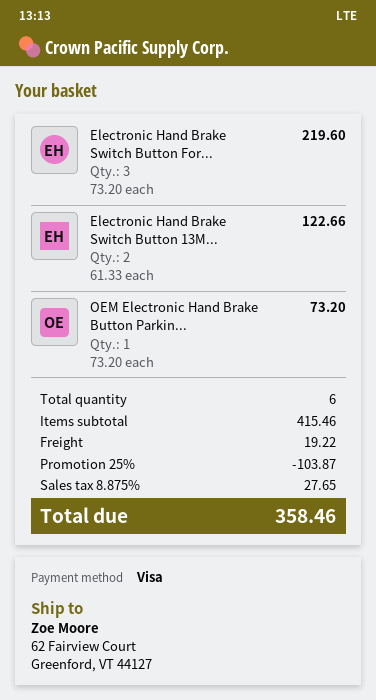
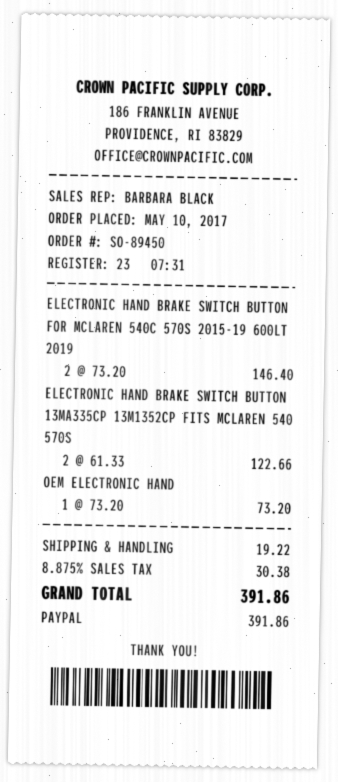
payment method: Visa -> PayPal
Electronic Hand Brake Switch Button For...: 3 x 73.20 = 219.60 -> 2 x 73.20 = 146.40
discount: 25% = 103.87 -> none
tax: 8.875% = 27.65 -> 8.875% = 30.38
total: 358.46 -> 391.86

